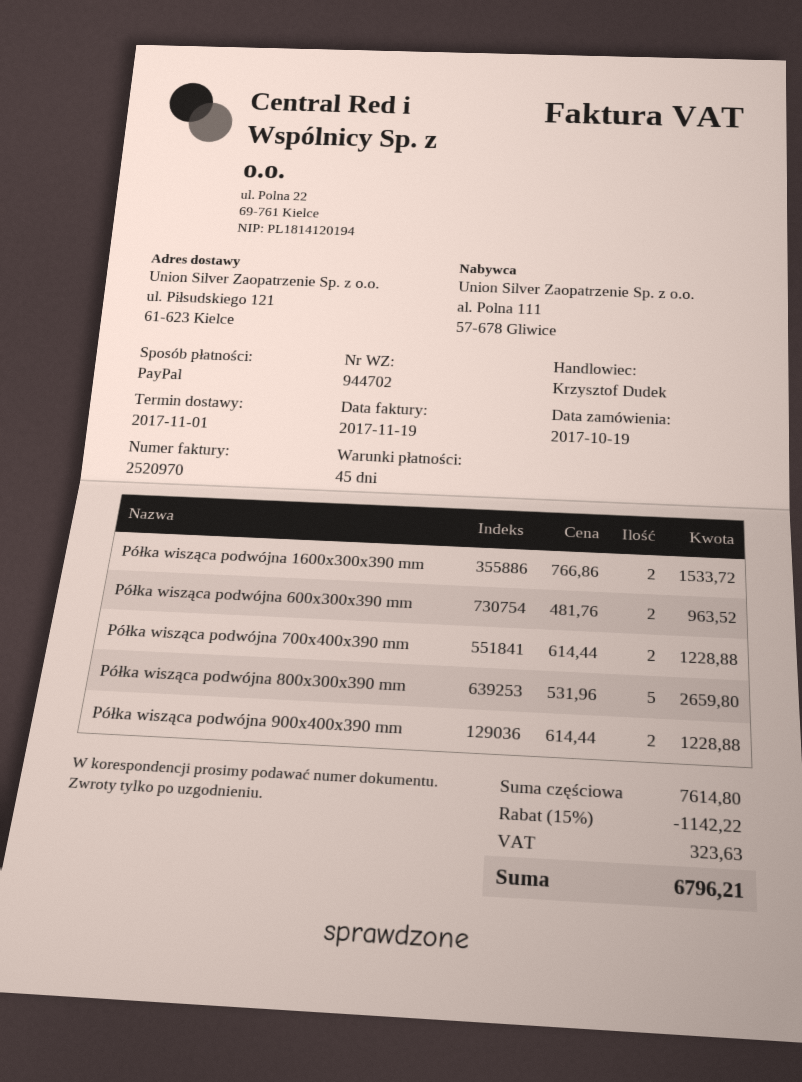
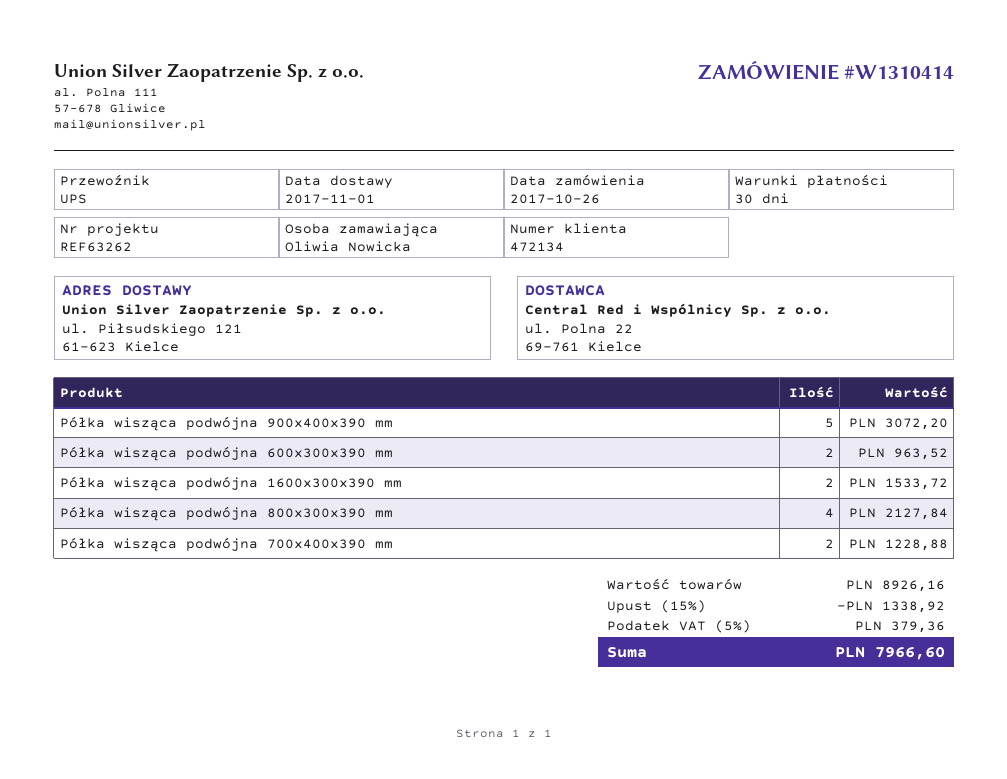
order date: 2017-10-19 -> 2017-10-26
payment terms: 45 days -> 30 days
Półka wisząca podwójna 800x300x390 mm: 5 for 2659.80 -> 4 for 2127.84
Półka wisząca podwójna 900x400x390 mm: 2 for 1228.88 -> 5 for 3072.20
subtotal: 7614.80 -> 8926.16
discount: 15% = 1142.22 -> 15% = 1338.92
tax: 323.63 -> 379.36
total: 6796.21 -> 7966.60

